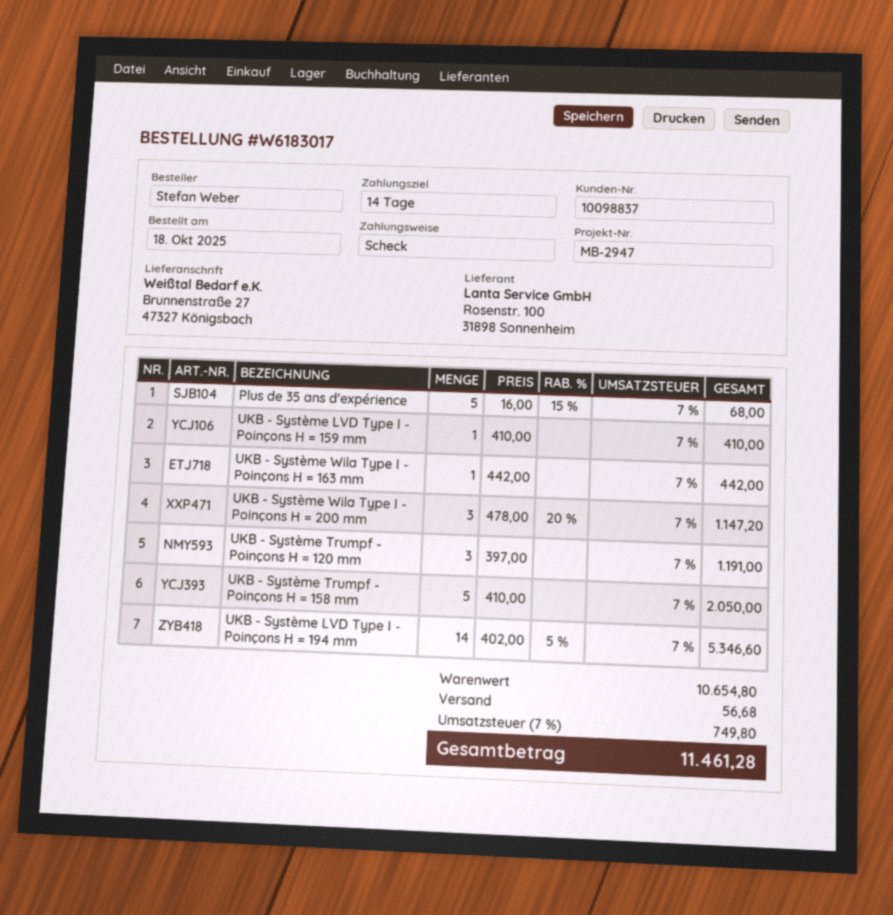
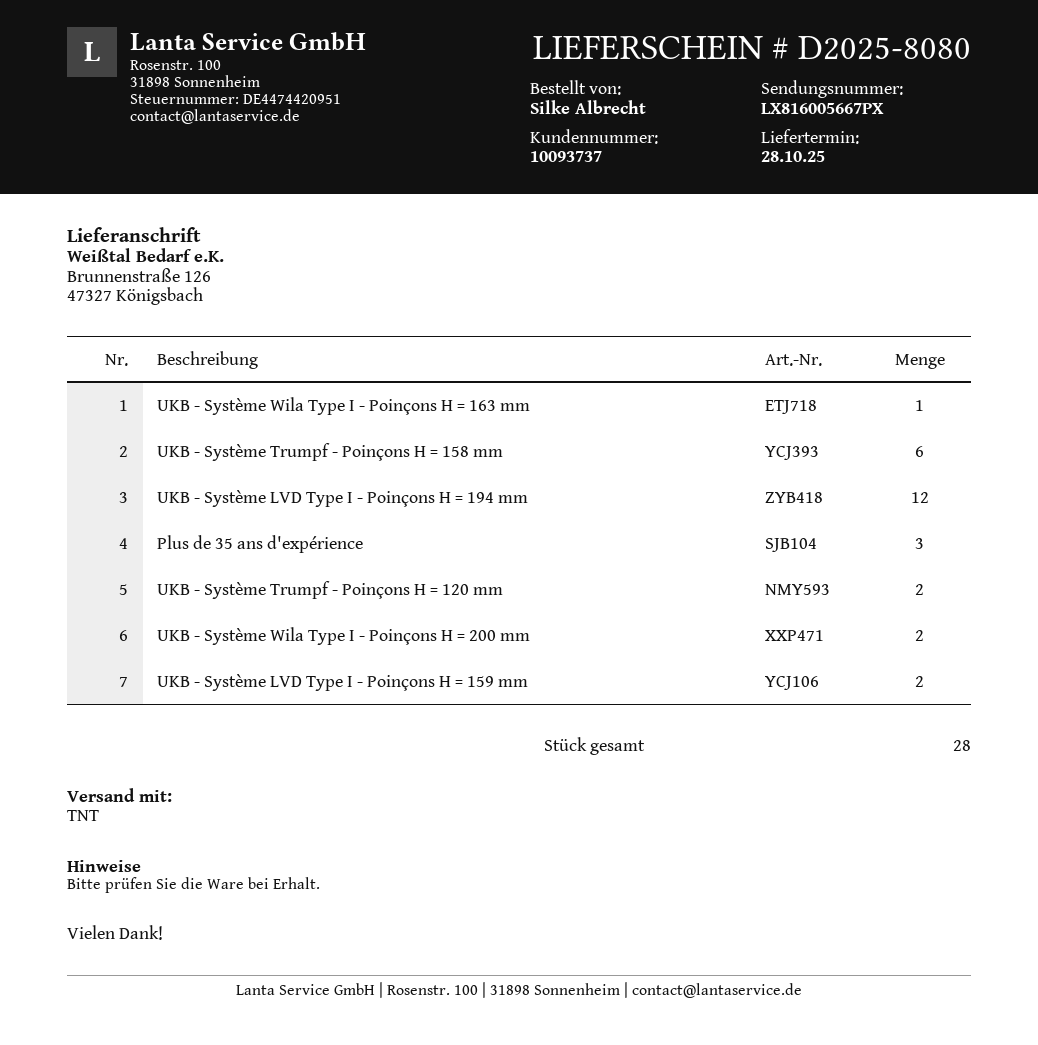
customer number: 10098837 -> 10093737
ordered by: Stefan Weber -> Silke Albrecht
ship to: Brunnenstraße 27, 47327 Königsbach -> Brunnenstraße 126, 47327 Königsbach
Plus de 35 ans d'expérience: 5 -> 3
UKB - Système LVD Type I - Poinçons H = 159 mm: 1 -> 2
UKB - Système Wila Type I - Poinçons H = 200 mm: 3 -> 2
UKB - Système Trumpf - Poinçons H = 120 mm: 3 -> 2
UKB - Système Trumpf - Poinçons H = 158 mm: 5 -> 6
UKB - Système LVD Type I - Poinçons H = 194 mm: 14 -> 12

